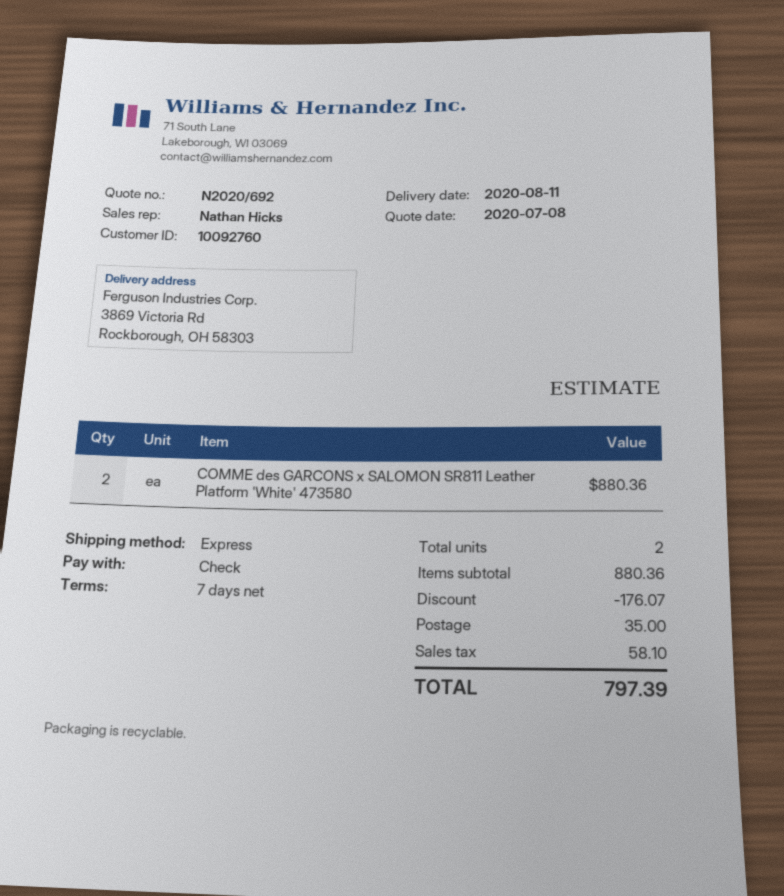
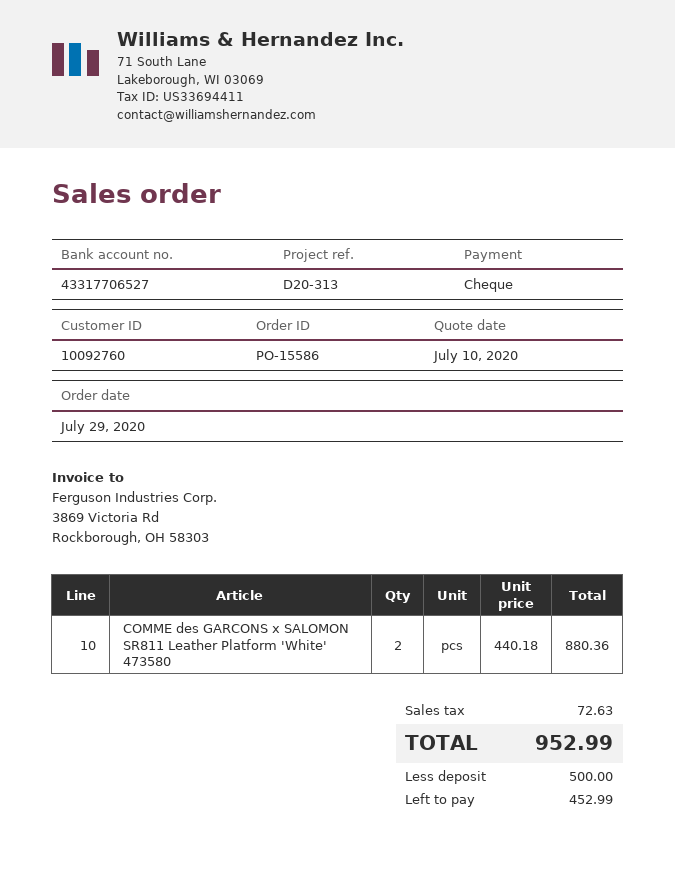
quote date: 2020-07-08 -> 2020-07-10
discount: 176.07 -> none
shipping: 35.00 -> none
tax: 58.10 -> 72.63
total: 797.39 -> 952.99

